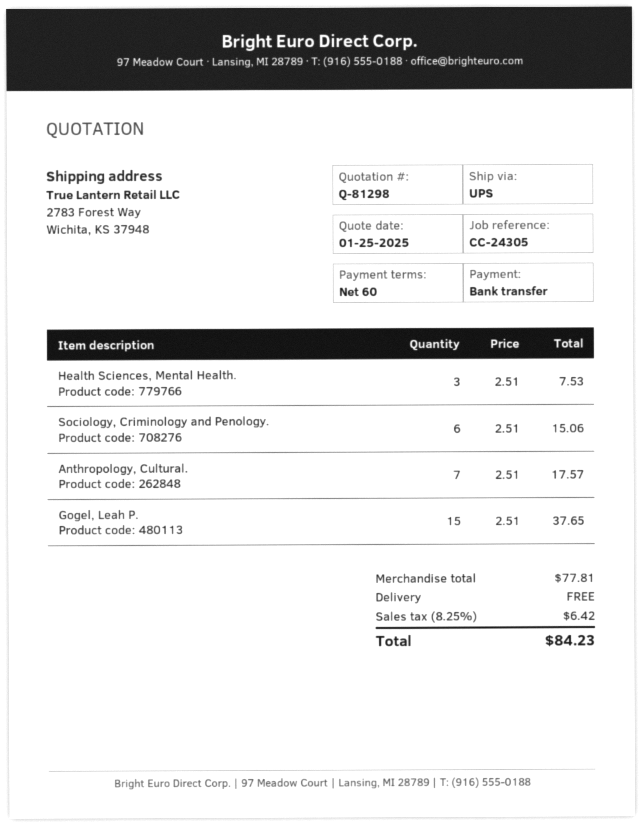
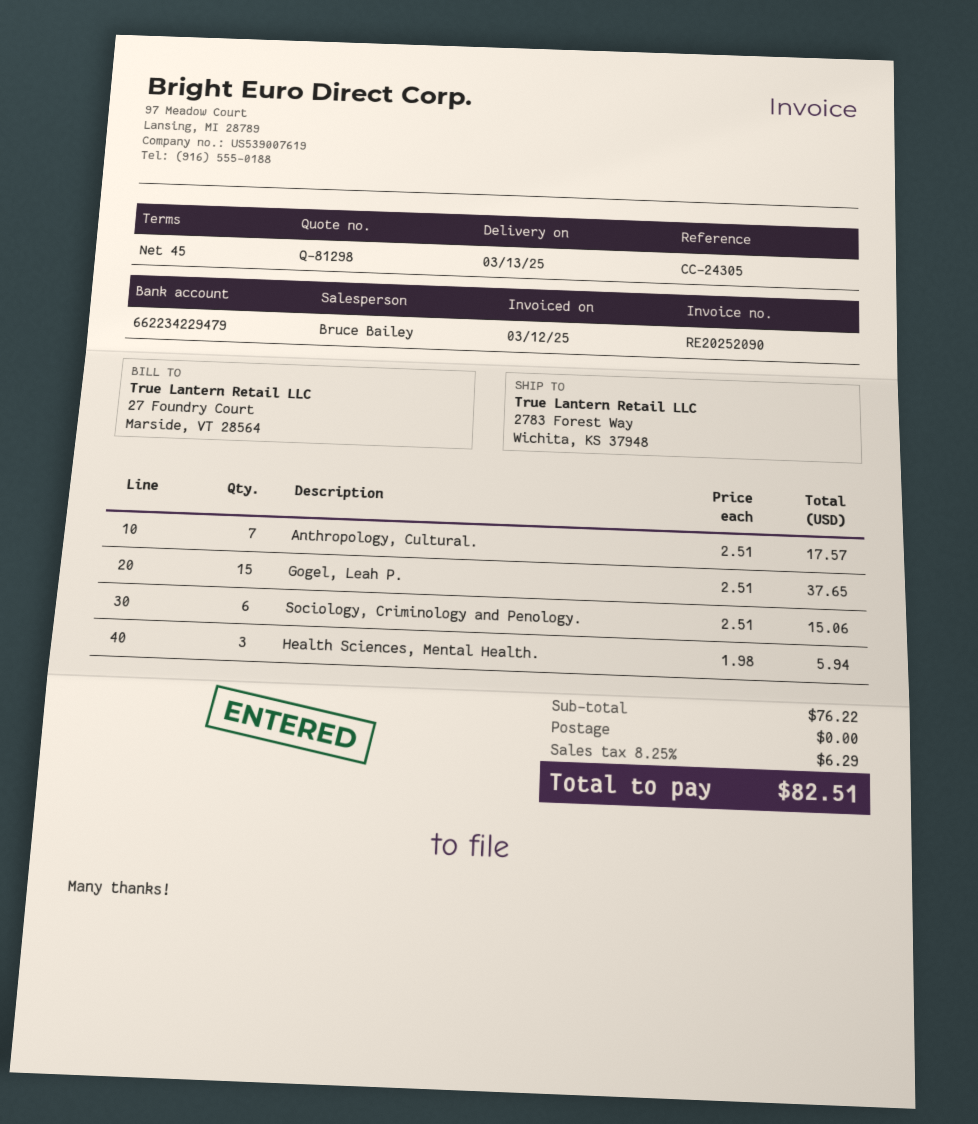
payment terms: 60 days -> 45 days
Health Sciences, Mental Health.: 3 x 2.51 = 7.53 -> 3 x 1.98 = 5.94
subtotal: 77.81 -> 76.22
tax: 8.25% = 6.42 -> 8.25% = 6.29
total: 84.23 -> 82.51

